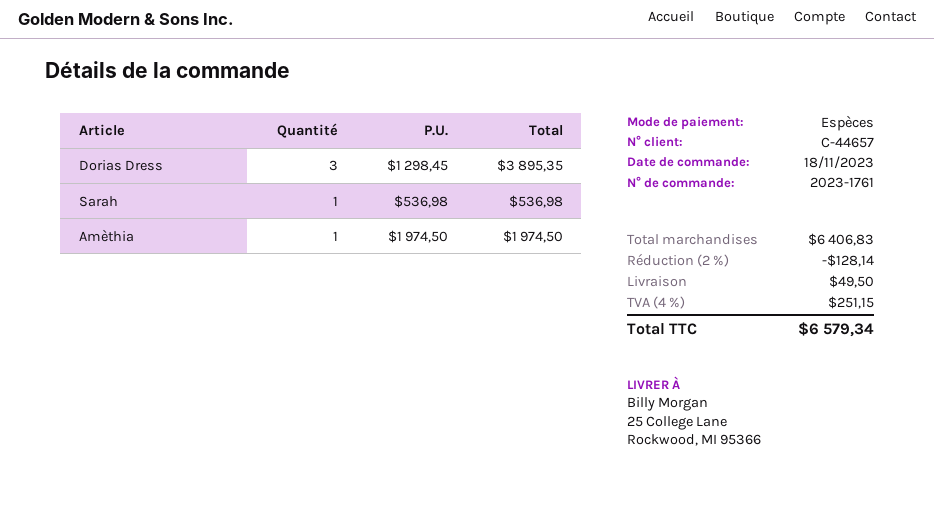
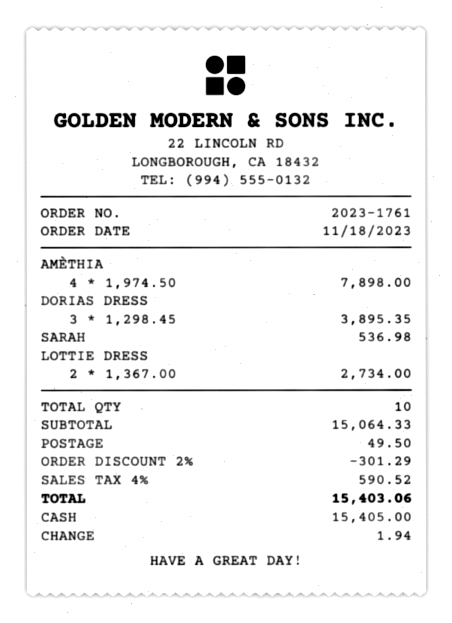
Amèthia: 1 x 1974.50 = 1974.50 -> 4 x 1974.50 = 7898.00
LOTTIE DRESS: none -> 2 x 1367.00 = 2734.00
subtotal: 6406.83 -> 15064.33
discount: 2% = 128.14 -> 2% = 301.29
tax: 4% = 251.15 -> 4% = 590.52
total: 6579.34 -> 15403.06

